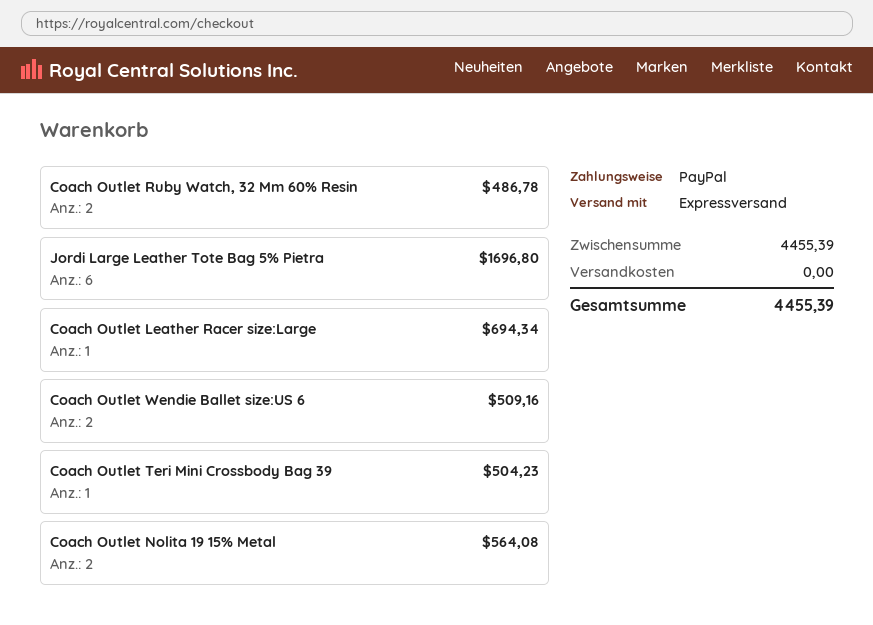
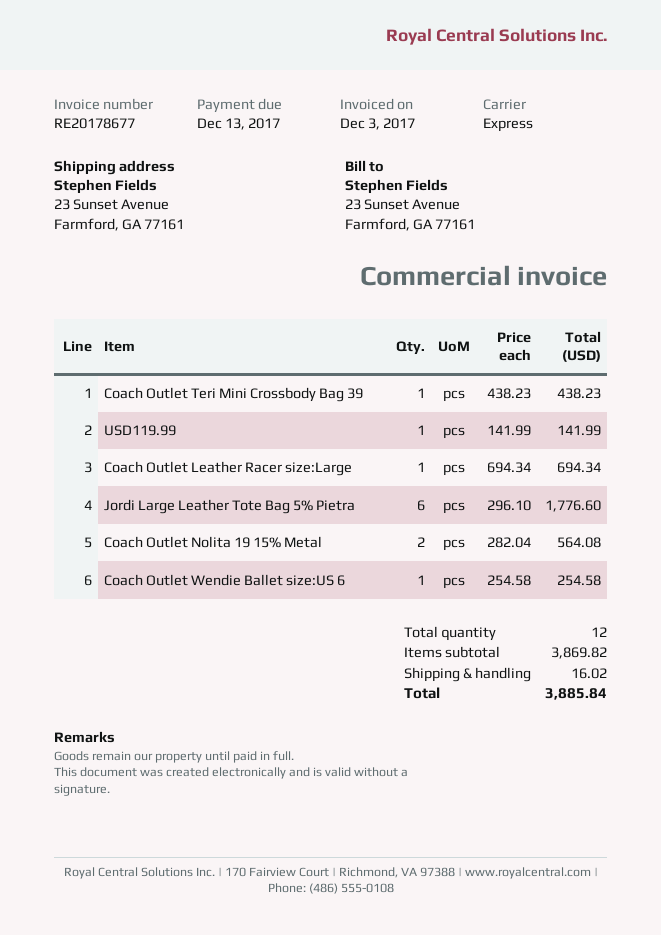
Coach Outlet Ruby Watch, 32 Mm 60% Resin: 2 for 486.78 -> none
Jordi Large Leather Tote Bag 5% Pietra: 6 for 1696.80 -> 6 for 1776.60
Coach Outlet Wendie Ballet size:US 6: 2 for 509.16 -> 1 for 254.58
Coach Outlet Teri Mini Crossbody Bag 39: 1 for 504.23 -> 1 for 438.23
USD119.99: none -> 1 for 141.99
subtotal: 4455.39 -> 3869.82
shipping: 0.00 -> 16.02
total: 4455.39 -> 3885.84

